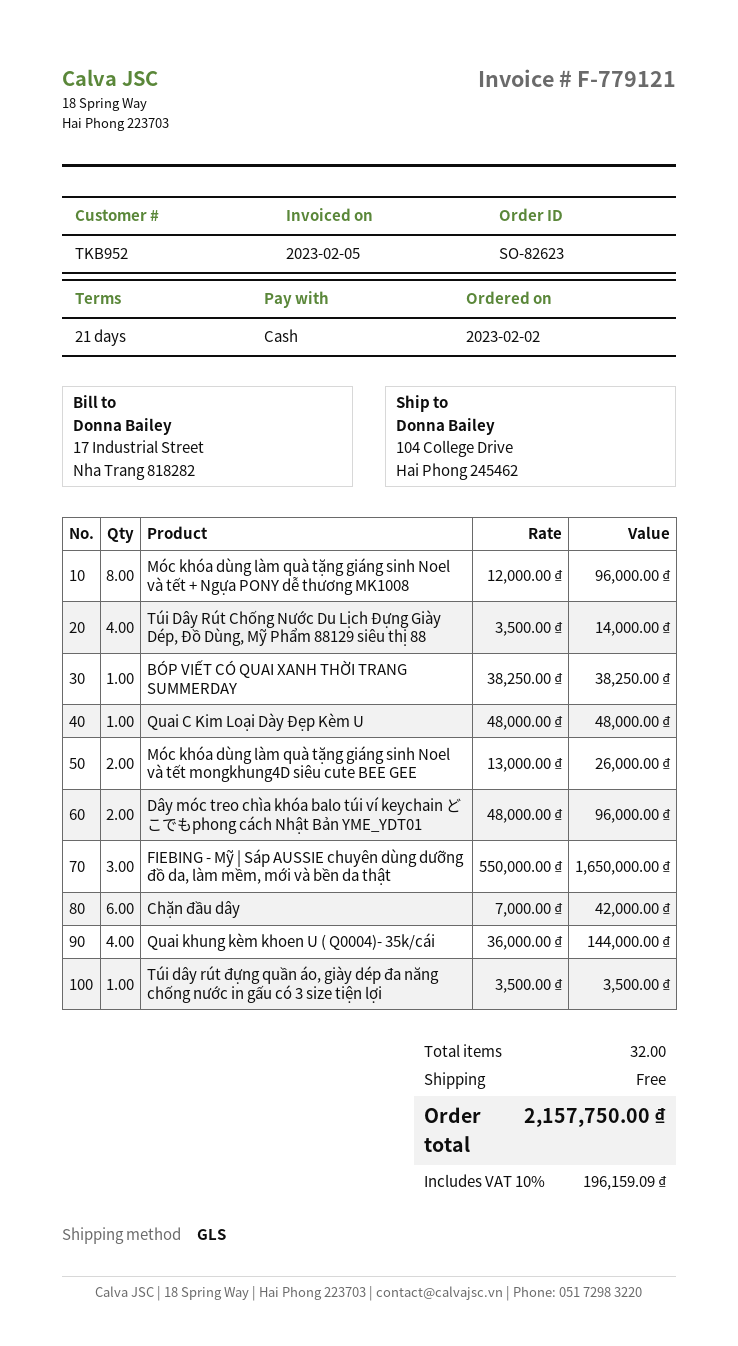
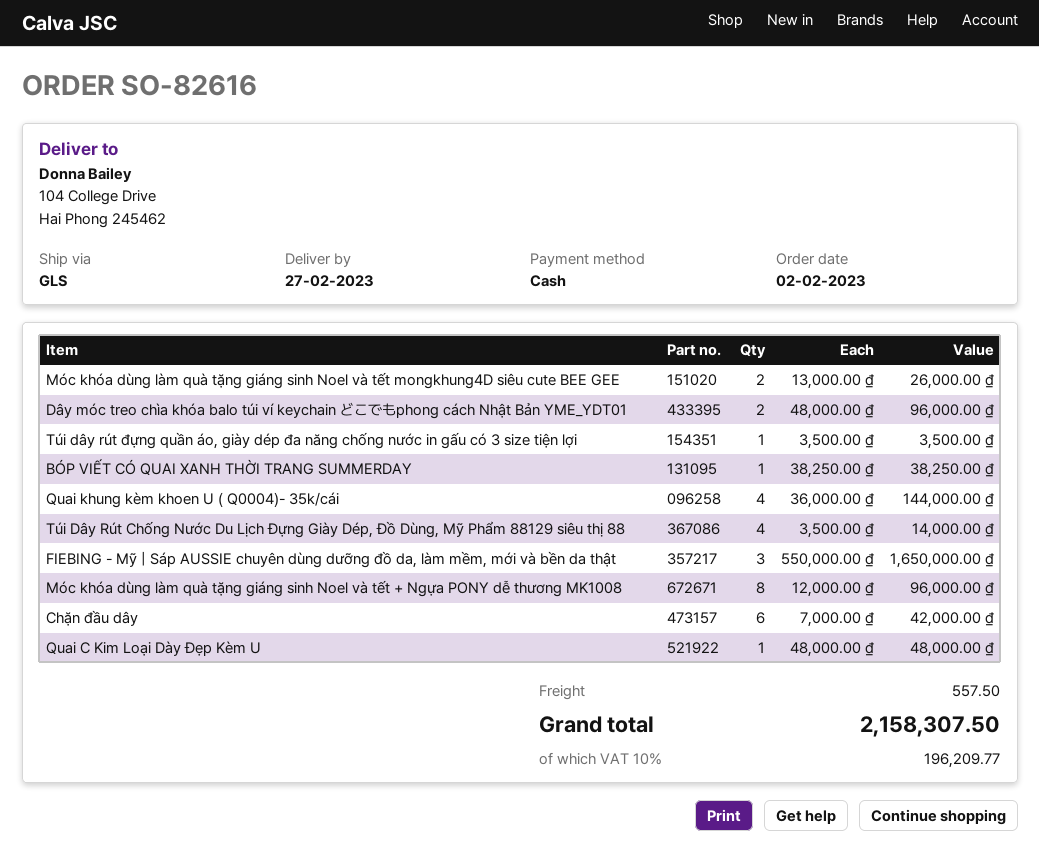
order number: SO-82623 -> SO-82616
shipping: 0.00 -> 557.50
tax: 10% = 196159.09 -> 10% = 196209.77
total: 2157750.00 -> 2158307.50

